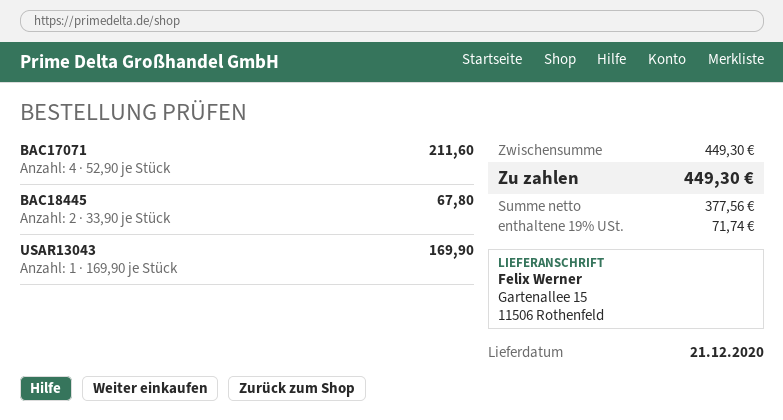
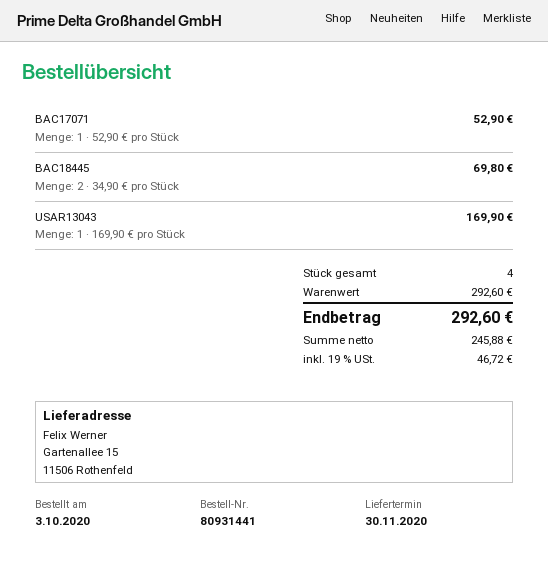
delivery date: 2020-12-21 -> 2020-11-30
BAC17071: 4 x 52.90 = 211.60 -> 1 x 52.90 = 52.90
BAC18445: 2 x 33.90 = 67.80 -> 2 x 34.90 = 69.80
subtotal: 449.30 -> 292.60
net: 377.56 -> 245.88
tax: 19% = 71.74 -> 19% = 46.72
total: 449.30 -> 292.60

